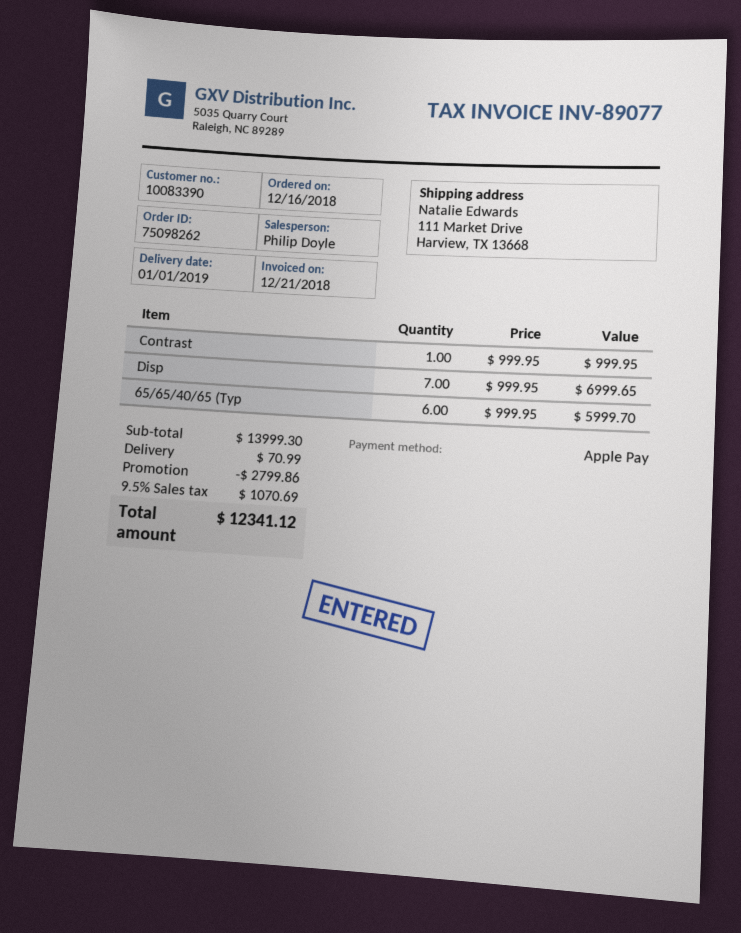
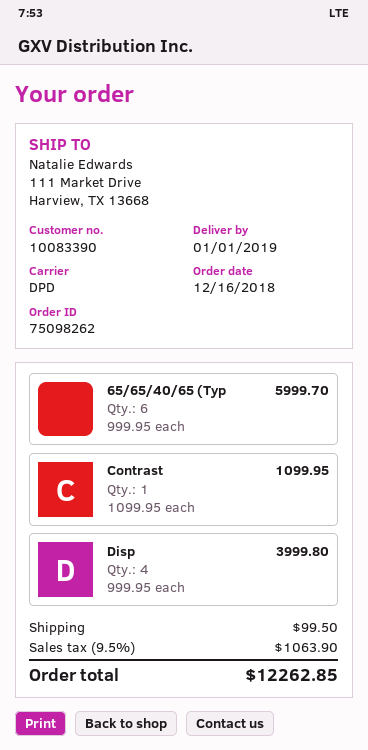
Contrast: 1 x 999.95 = 999.95 -> 1 x 1099.95 = 1099.95
Disp: 7 x 999.95 = 6999.65 -> 4 x 999.95 = 3999.80
discount: 2799.86 -> none
shipping: 70.99 -> 99.50
tax: 9.5% = 1070.69 -> 9.5% = 1063.90
total: 12341.12 -> 12262.85

